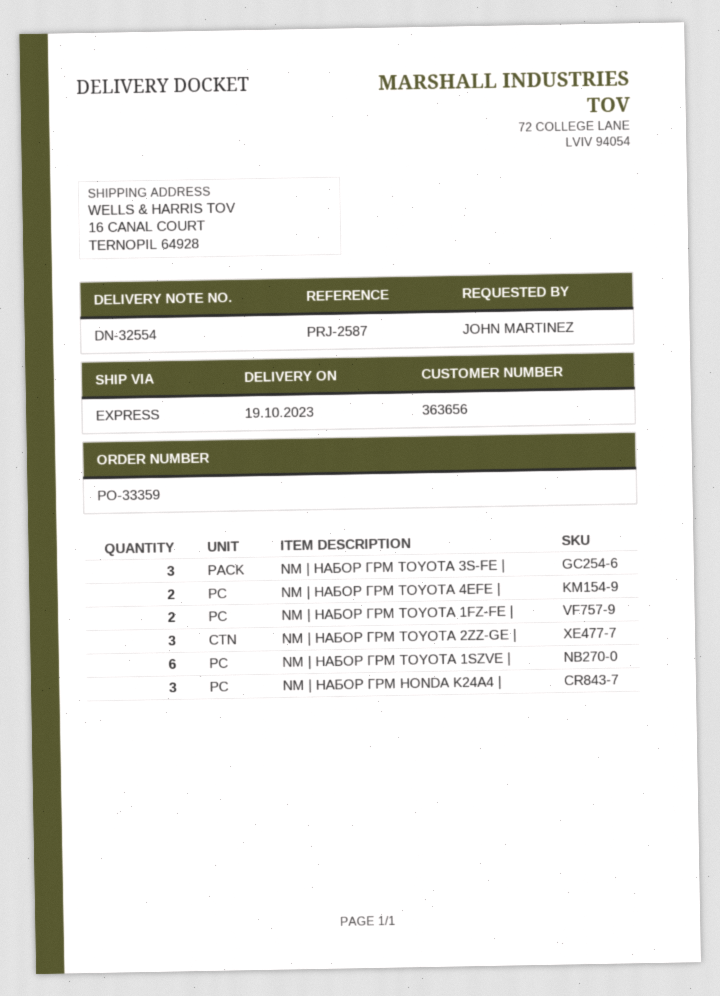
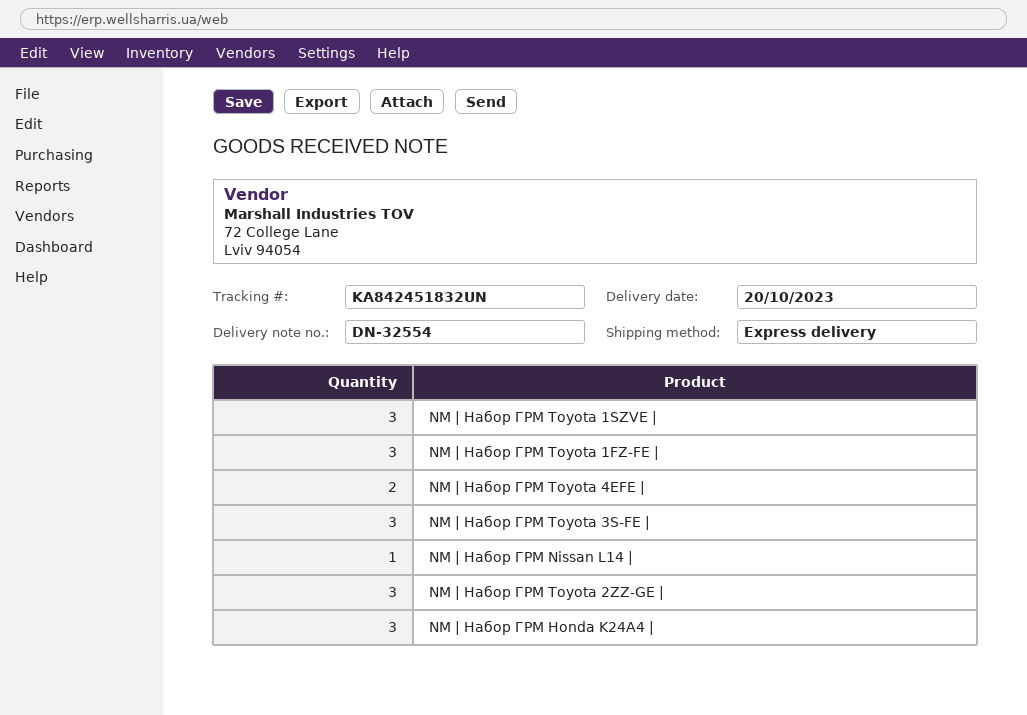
delivery date: 2023-10-19 -> 2023-10-20
NM | НАБОР ГРМ TOYOTA 1FZ-FE |: 2 -> 3
NM | НАБОР ГРМ TOYOTA 1SZVE |: 6 -> 3
NM | Набор ГРМ Nissan L14 |: none -> 1

